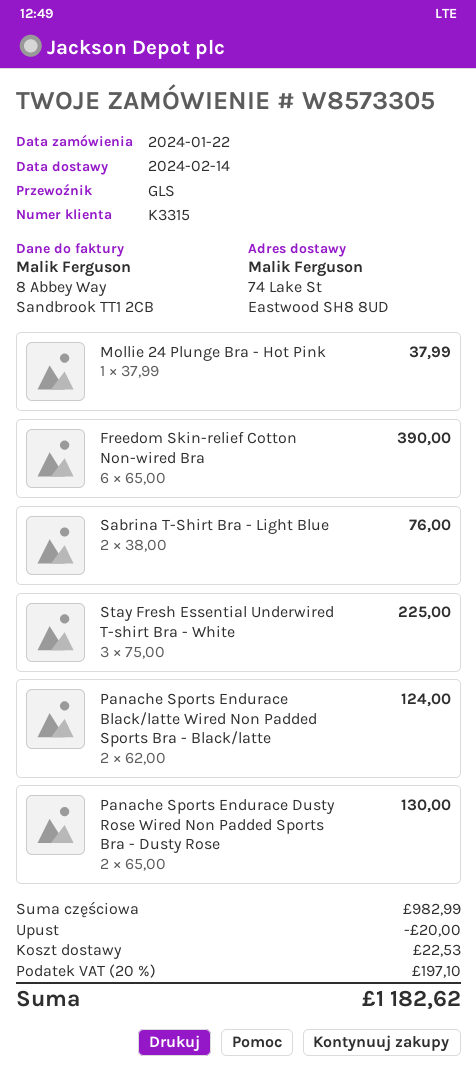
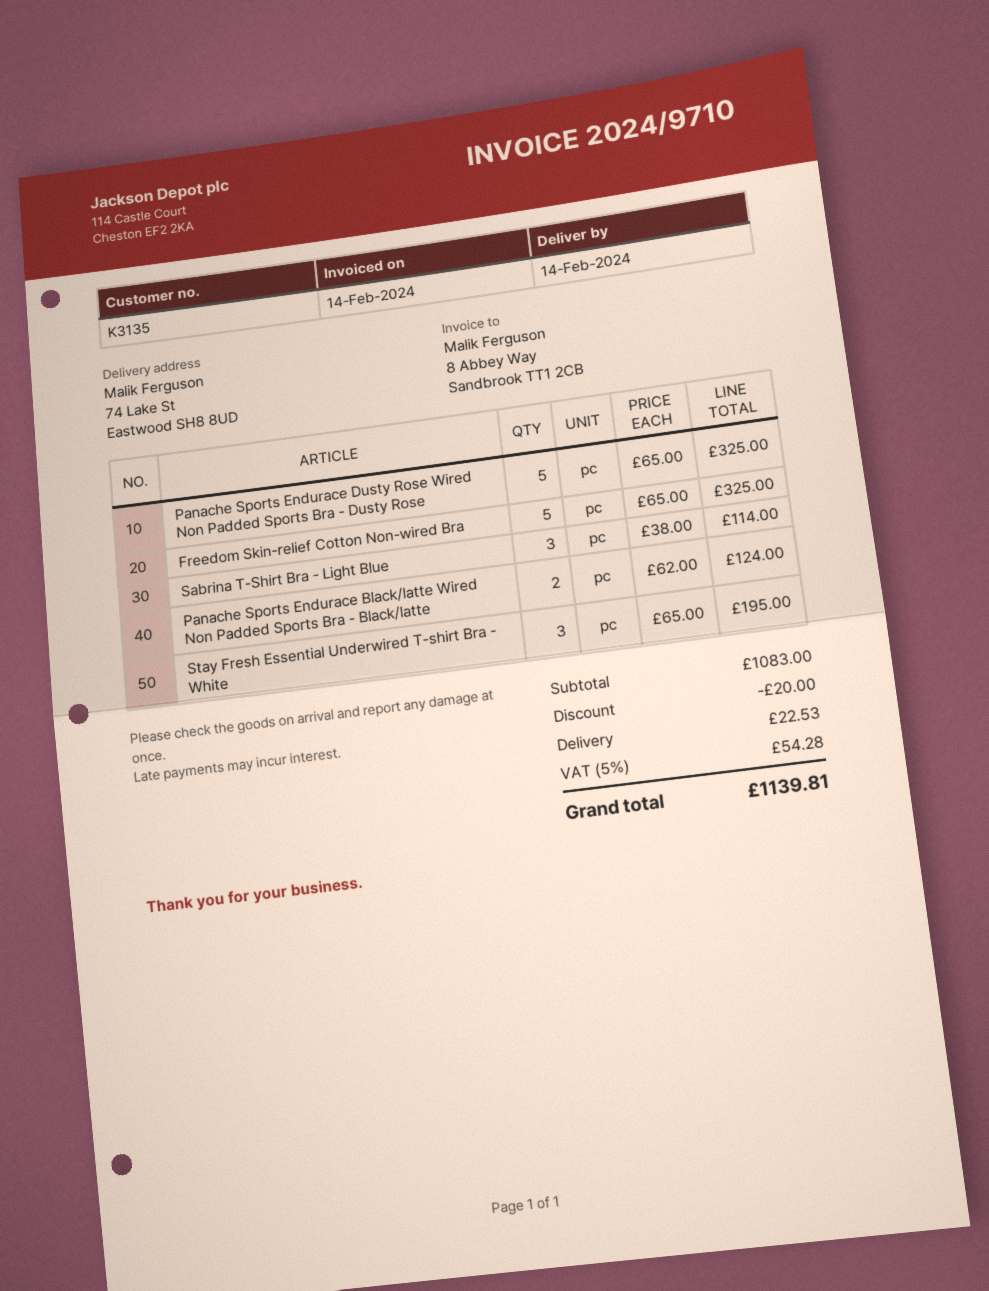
customer number: K3315 -> K3135
Mollie 24 Plunge Bra - Hot Pink: 1 x 37.99 = 37.99 -> none
Freedom Skin-relief Cotton Non-wired Bra: 6 x 65.00 = 390.00 -> 5 x 65.00 = 325.00
Sabrina T-Shirt Bra - Light Blue: 2 x 38.00 = 76.00 -> 3 x 38.00 = 114.00
Stay Fresh Essential Underwired T-shirt Bra - White: 3 x 75.00 = 225.00 -> 3 x 65.00 = 195.00
Panache Sports Endurace Dusty Rose Wired Non Padded Sports Bra - Dusty Rose: 2 x 65.00 = 130.00 -> 5 x 65.00 = 325.00
subtotal: 982.99 -> 1083.00
tax: 20% = 197.10 -> 5% = 54.28
total: 1182.62 -> 1139.81

